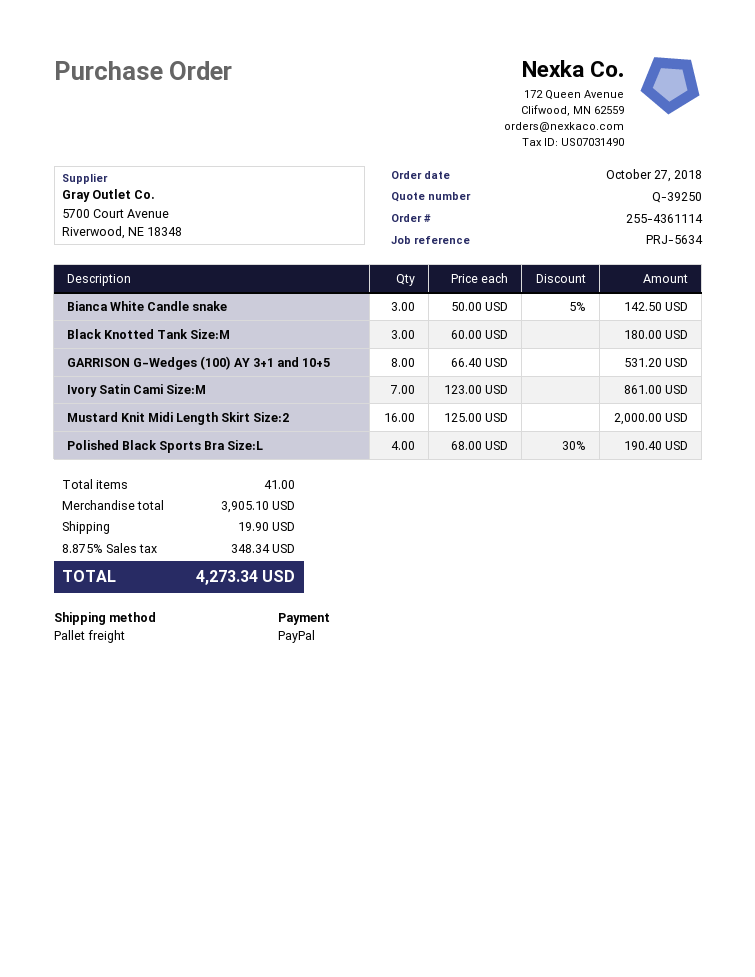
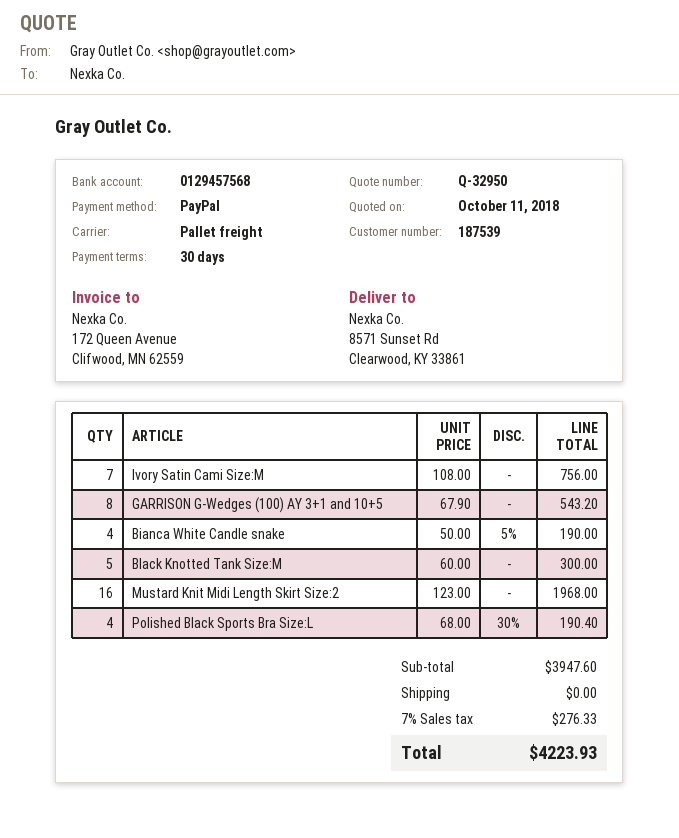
quote number: Q-39250 -> Q-32950
Bianca White Candle snake: 3 x 50.00 - 5% = 142.50 -> 4 x 50.00 - 5% = 190.00
Black Knotted Tank Size:M: 3 x 60.00 = 180.00 -> 5 x 60.00 = 300.00
GARRISON G-Wedges (100) AY 3+1 and 10+5: 8 x 66.40 = 531.20 -> 8 x 67.90 = 543.20
Ivory Satin Cami Size:M: 7 x 123.00 = 861.00 -> 7 x 108.00 = 756.00
Mustard Knit Midi Length Skirt Size:2: 16 x 125.00 = 2000.00 -> 16 x 123.00 = 1968.00
subtotal: 3905.10 -> 3947.60
shipping: 19.90 -> 0.00
tax: 8.875% = 348.34 -> 7% = 276.33
total: 4273.34 -> 4223.93

